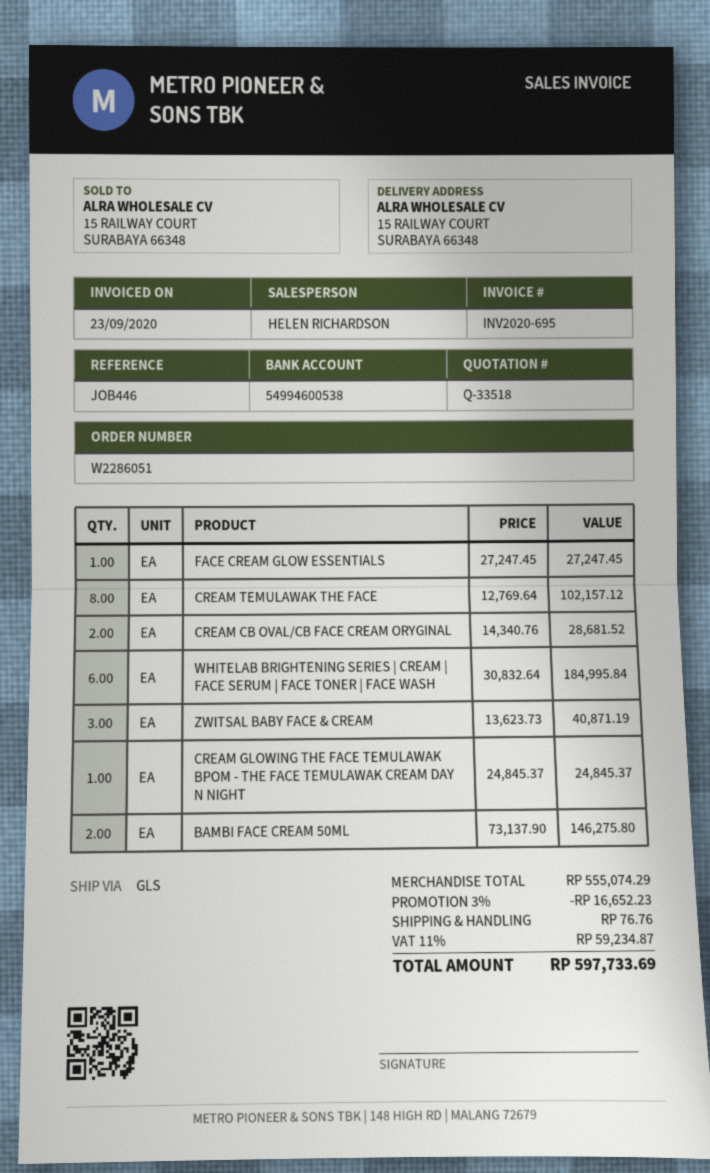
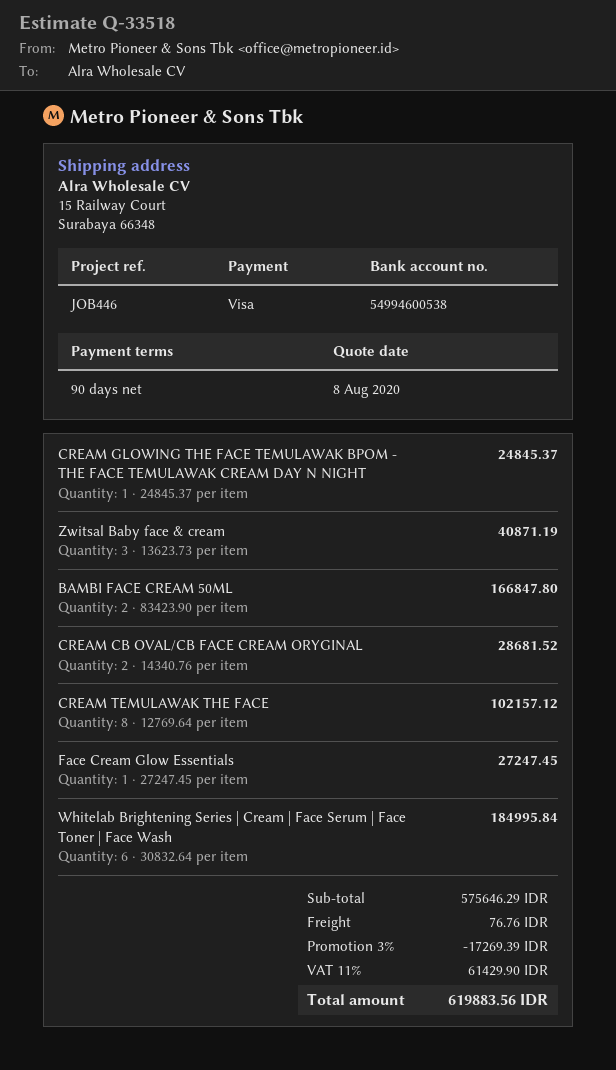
BAMBI FACE CREAM 50ML: 2 x 73137.90 = 146275.80 -> 2 x 83423.90 = 166847.80
subtotal: 555074.29 -> 575646.29
discount: 3% = 16652.23 -> 3% = 17269.39
tax: 11% = 59234.87 -> 11% = 61429.90
total: 597733.69 -> 619883.56

